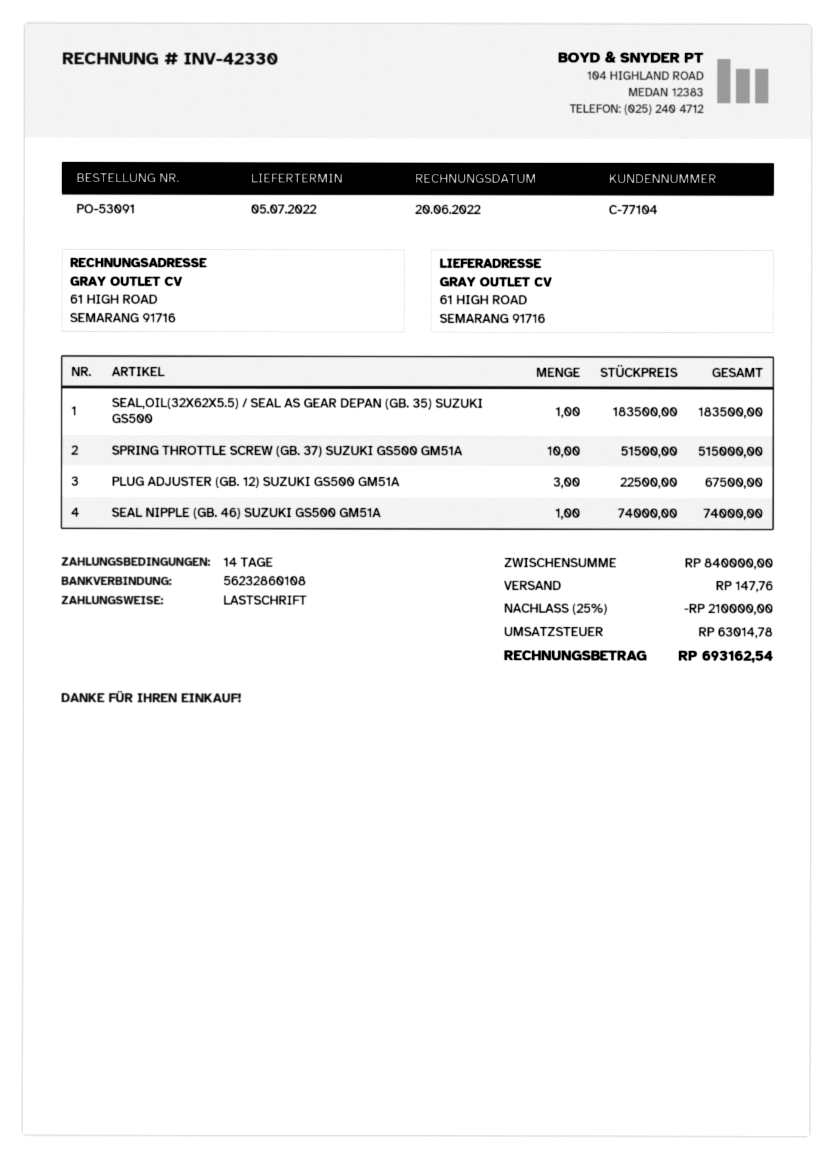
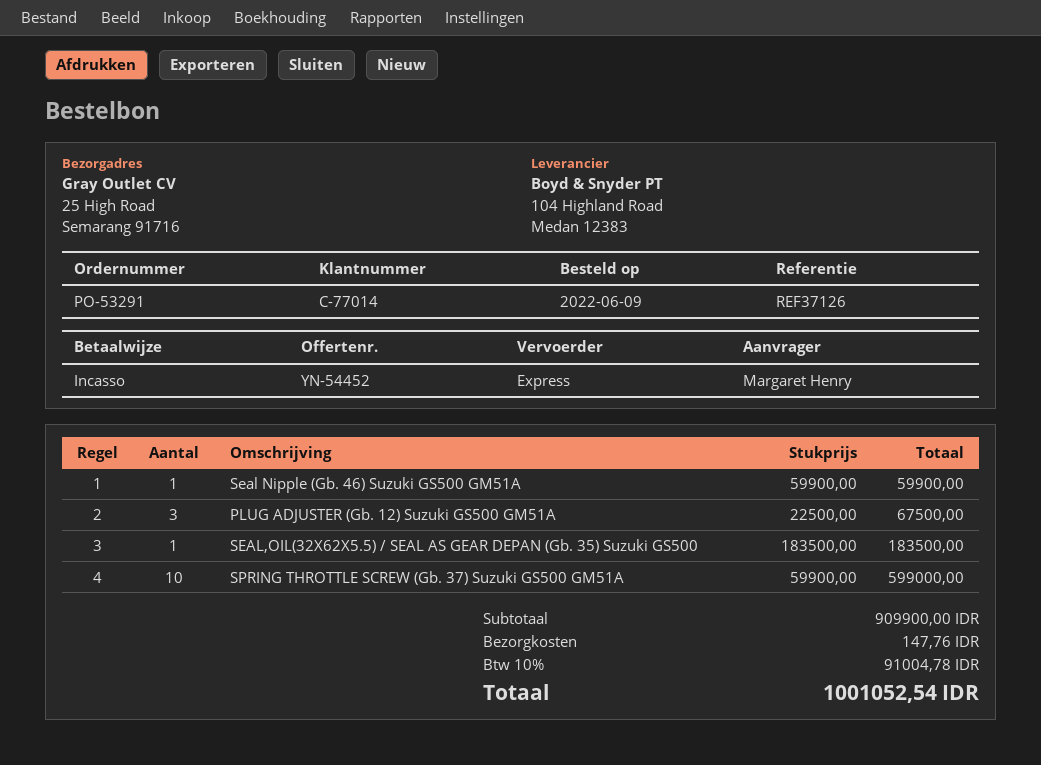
order number: PO-53091 -> PO-53291
customer number: C-77104 -> C-77014
ship to: 61 HIGH ROAD, SEMARANG 91716 -> 25 High Road, Semarang 91716
SPRING THROTTLE SCREW (GB. 37) SUZUKI GS500 GM51A: 10 x 51500.00 = 515000.00 -> 10 x 59900.00 = 599000.00
SEAL NIPPLE (GB. 46) SUZUKI GS500 GM51A: 1 x 74000.00 = 74000.00 -> 1 x 59900.00 = 59900.00
subtotal: 840000.00 -> 909900.00
discount: 25% = 210000.00 -> none
tax: 63014.78 -> 91004.78
total: 693162.54 -> 1001052.54

